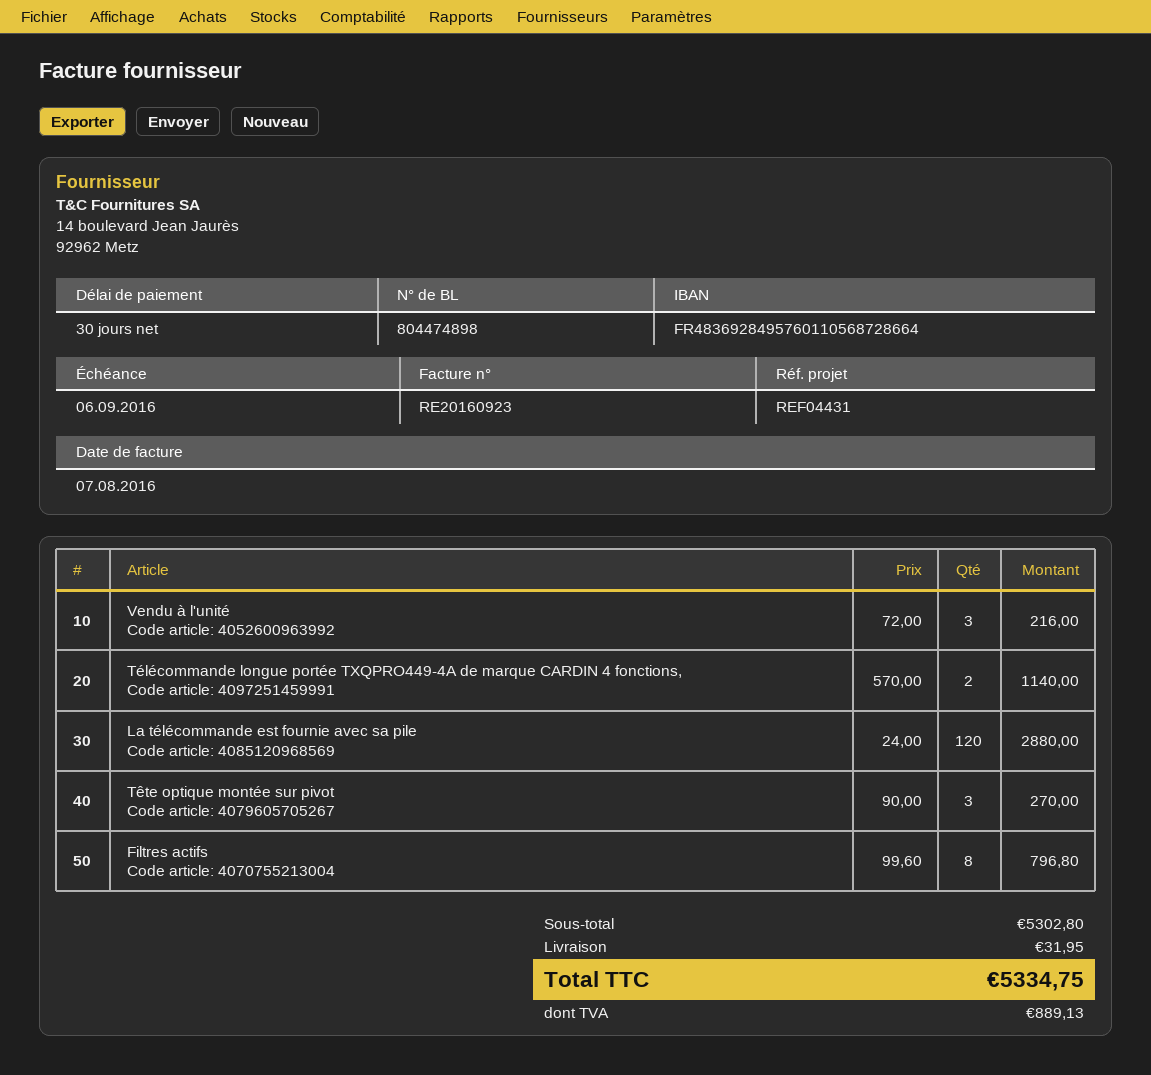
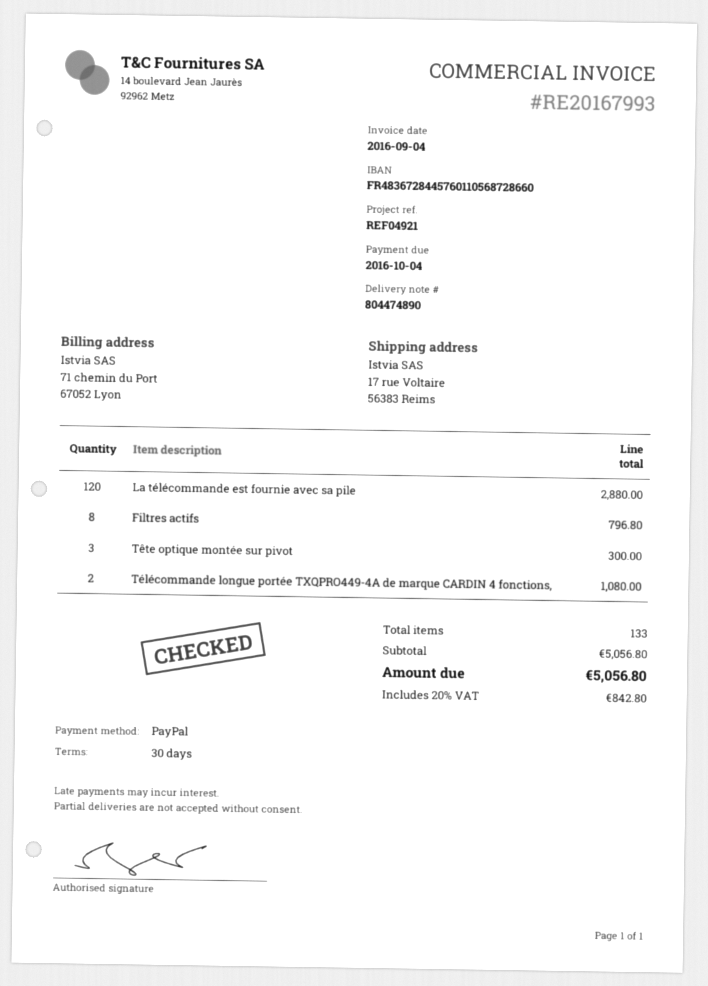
delivery note number: 804474898 -> 804474890
invoice number: RE20160923 -> RE20167993
invoice date: 2016-08-07 -> 2016-09-04
due date: 2016-09-06 -> 2016-10-04
reference: REF04431 -> REF04921
bank account: FR4836928495760110568728664 -> FR4836728445760110568728660
Vendu à l'unité: 3 for 216.00 -> none
Télécommande longue portée TXQPRO449-4A de marque CARDIN 4 fonctions,: 2 for 1140.00 -> 2 for 1080.00
Tête optique montée sur pivot: 3 for 270.00 -> 3 for 300.00
subtotal: 5302.80 -> 5056.80
shipping: 31.95 -> none
tax: 889.13 -> 842.80
total: 5334.75 -> 5056.80

